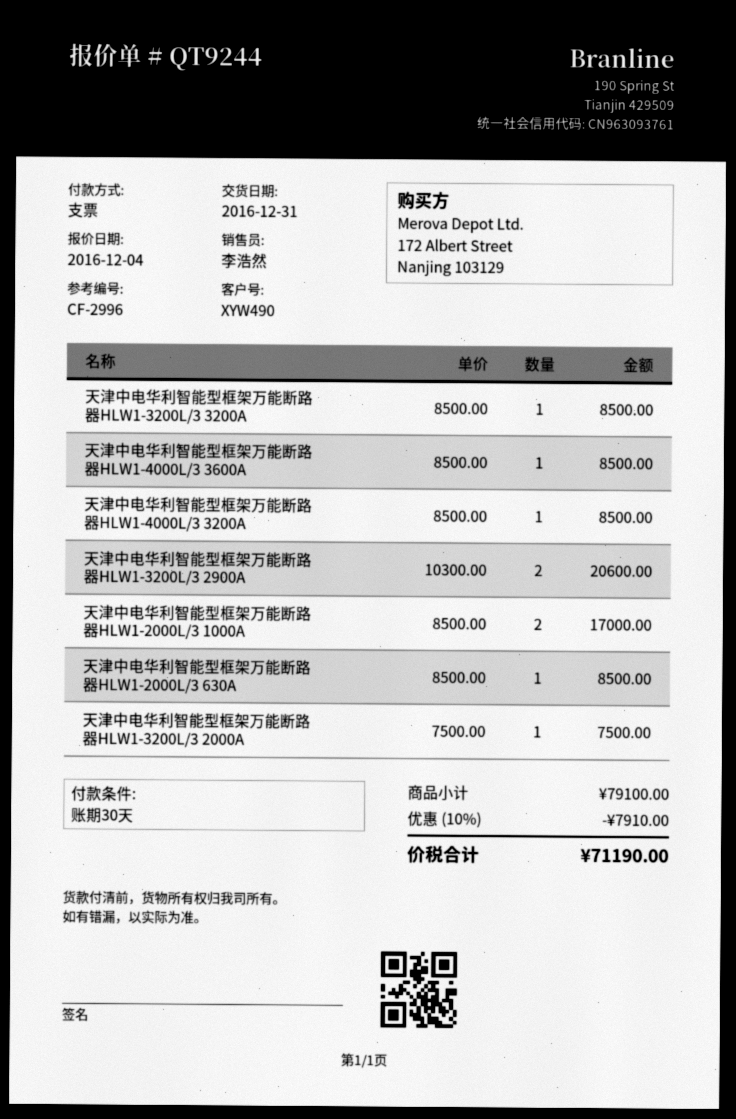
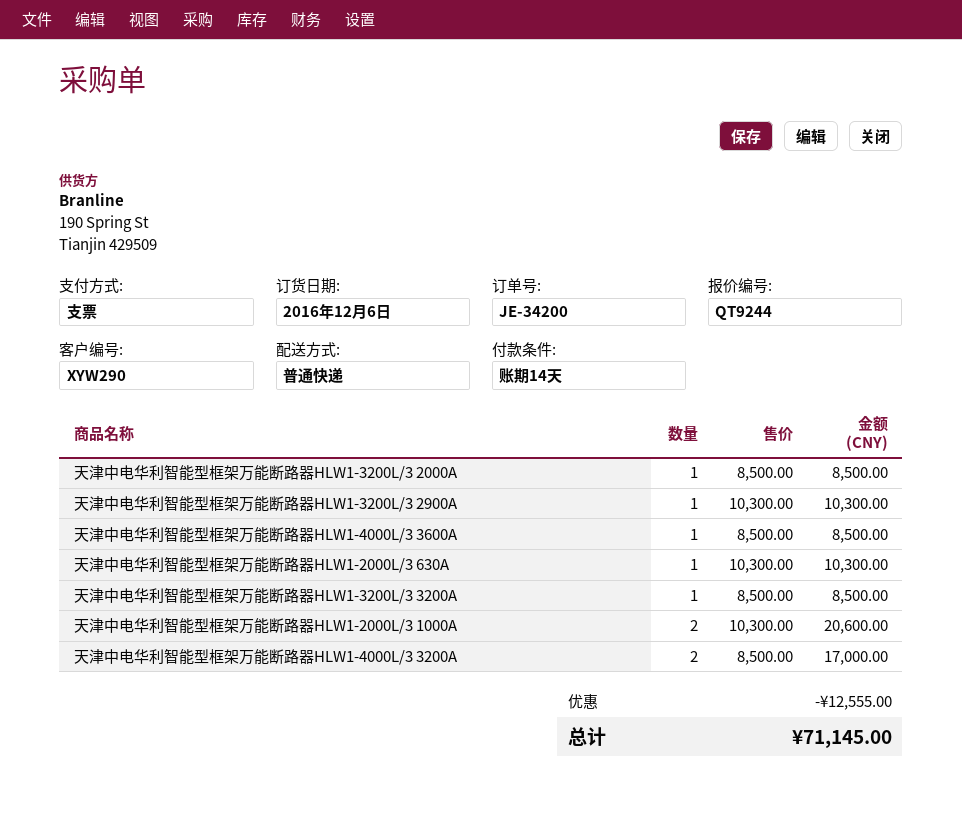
payment terms: 30 days -> 14 days
customer number: XYW490 -> XYW290
天津中电华利智能型框架万能断路器HLW1-4000L/3 3200A: 1 x 8500.00 = 8500.00 -> 2 x 8500.00 = 17000.00
天津中电华利智能型框架万能断路器HLW1-3200L/3 2900A: 2 x 10300.00 = 20600.00 -> 1 x 10300.00 = 10300.00
天津中电华利智能型框架万能断路器HLW1-2000L/3 1000A: 2 x 8500.00 = 17000.00 -> 2 x 10300.00 = 20600.00
天津中电华利智能型框架万能断路器HLW1-2000L/3 630A: 1 x 8500.00 = 8500.00 -> 1 x 10300.00 = 10300.00
天津中电华利智能型框架万能断路器HLW1-3200L/3 2000A: 1 x 7500.00 = 7500.00 -> 1 x 8500.00 = 8500.00
discount: 7910.00 -> 12555.00
total: 71190.00 -> 71145.00

